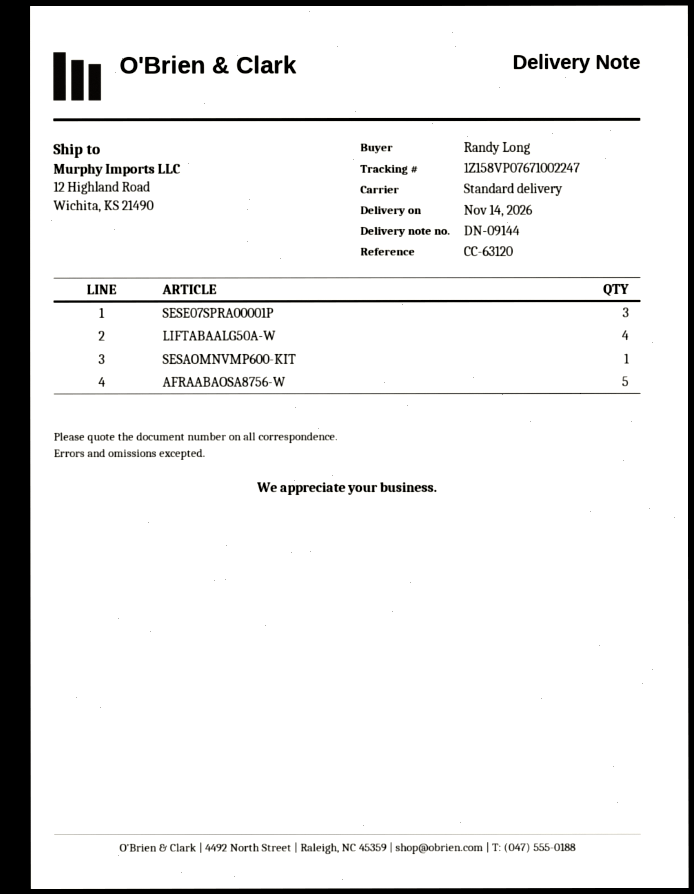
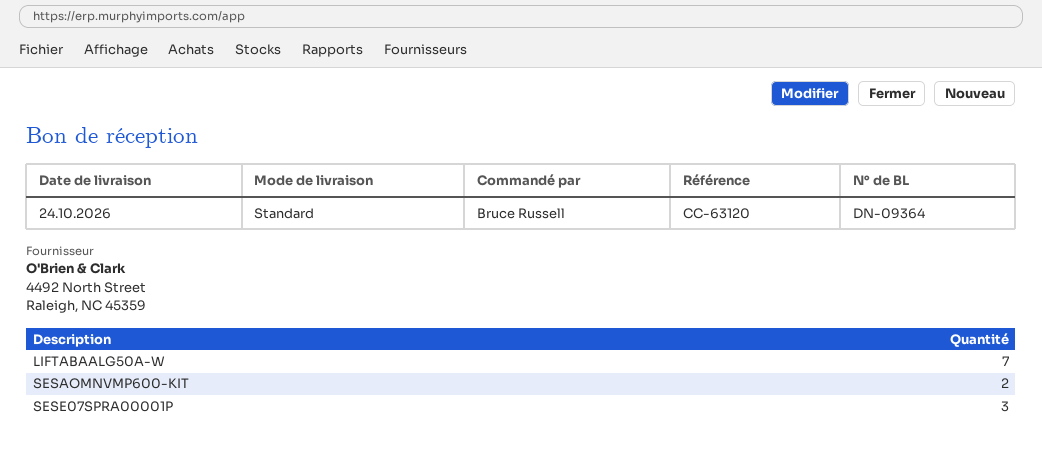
delivery note number: DN-09144 -> DN-09364
delivery date: 2026-11-14 -> 2026-10-24
ordered by: Randy Long -> Bruce Russell
LIFTABAALG50A-W: 4 -> 7
SESAOMNVMP600-KIT: 1 -> 2
AFRAABAOSA8756-W: 5 -> none

